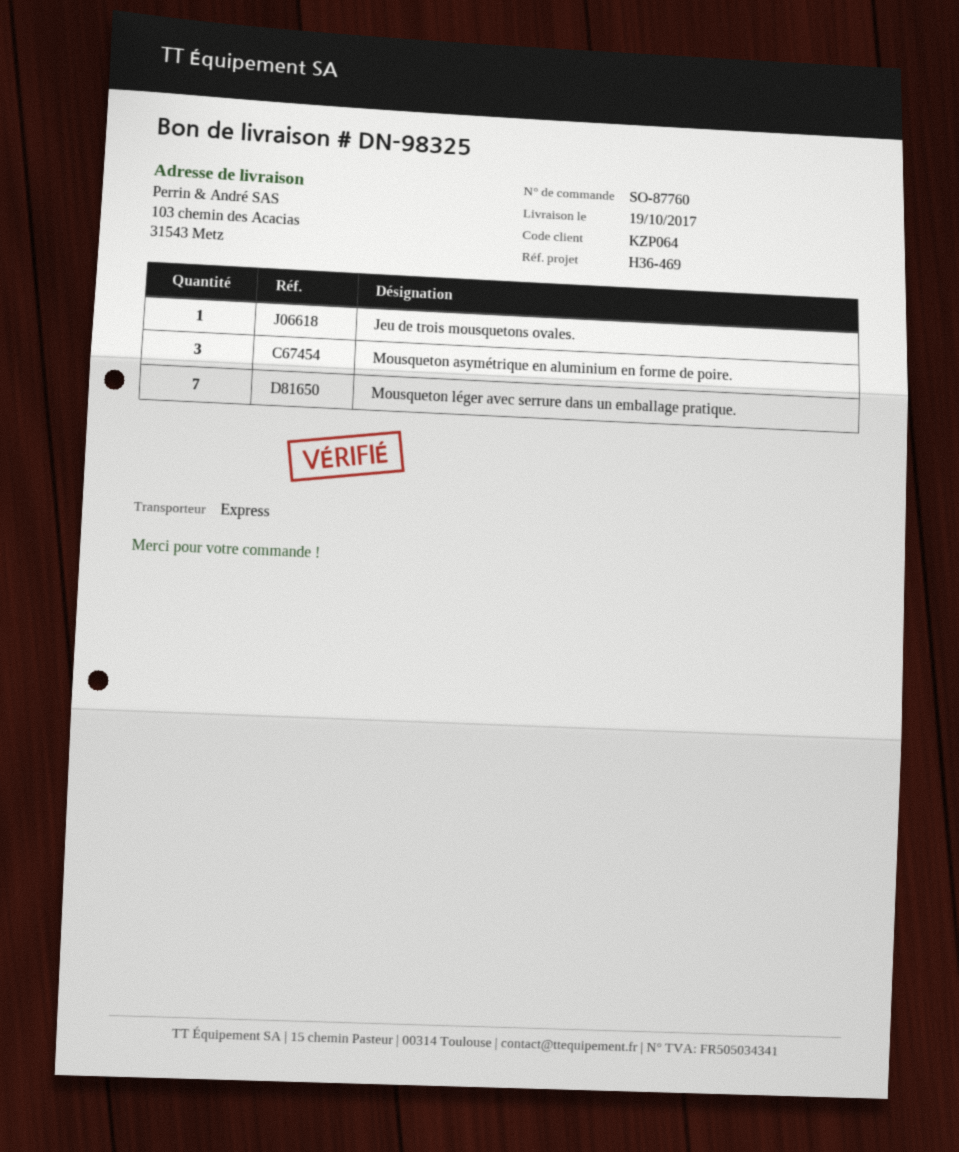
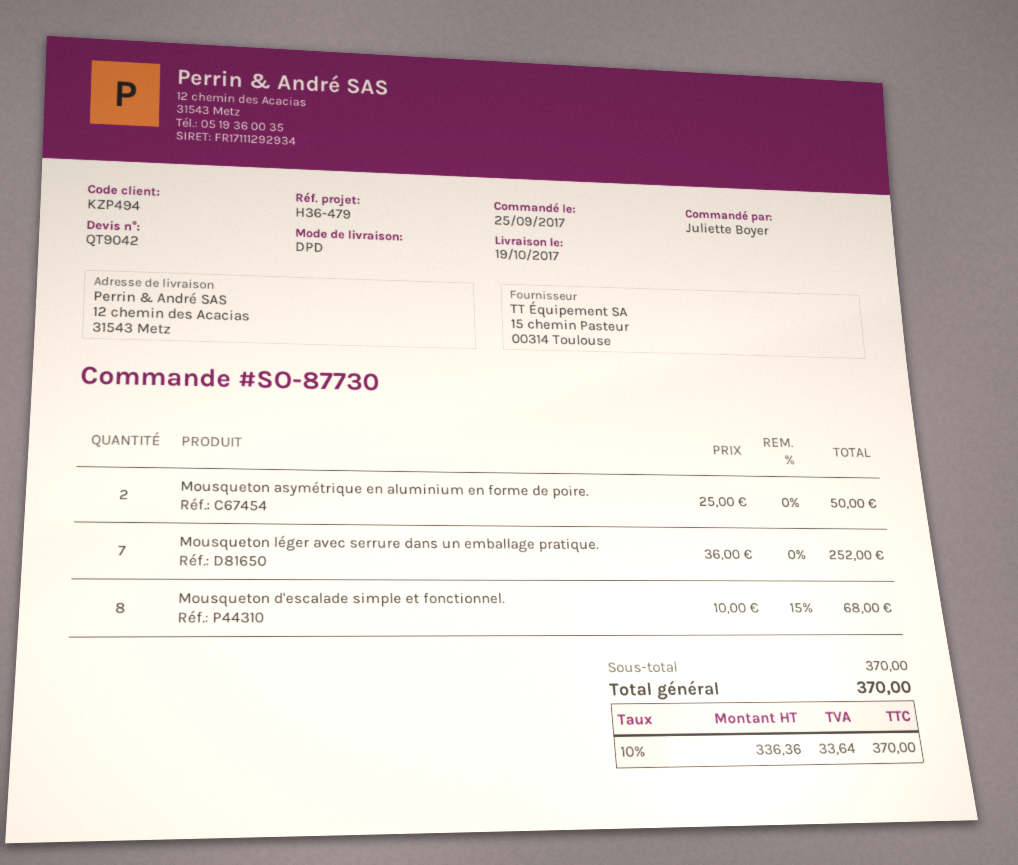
order number: SO-87760 -> SO-87730
customer number: KZP064 -> KZP494
reference: H36-469 -> H36-479
shipping method: express -> DPD
ship to: 103 chemin des Acacias, 31543 Metz -> 12 chemin des Acacias, 31543 Metz
Jeu de trois mousquetons ovales.: 1 -> none
Mousqueton asymétrique en aluminium en forme de poire.: 3 -> 2
Mousqueton d'escalade simple et fonctionnel.: none -> 8

